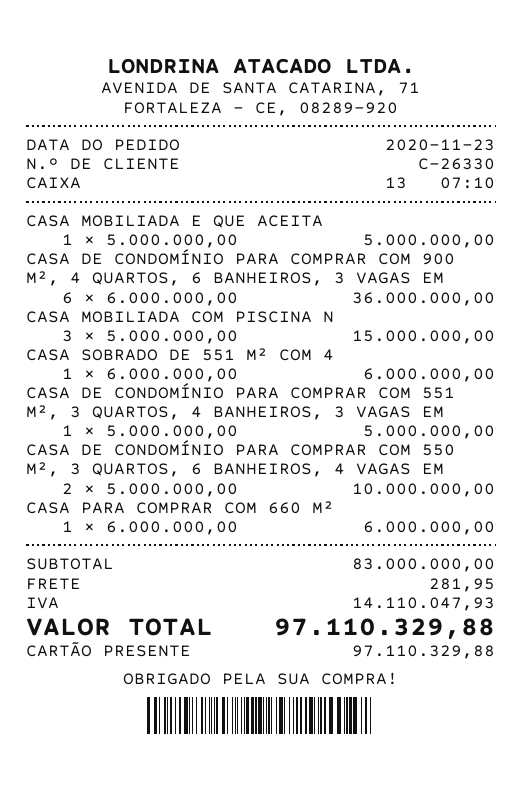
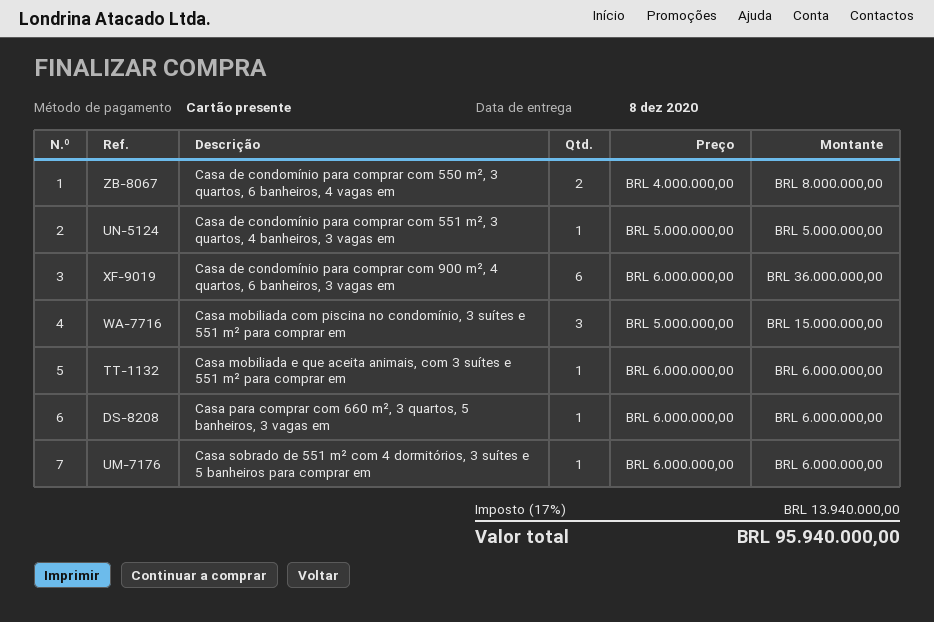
CASA MOBILIADA E QUE ACEITA: 1 x 5000000.00 = 5000000.00 -> 1 x 6000000.00 = 6000000.00
CASA DE CONDOMÍNIO PARA COMPRAR COM 550 M², 3 QUARTOS, 6 BANHEIROS, 4 VAGAS EM: 2 x 5000000.00 = 10000000.00 -> 2 x 4000000.00 = 8000000.00
shipping: 281.95 -> none
tax: 14110047.93 -> 13940000.00
total: 97110329.88 -> 95940000.00

